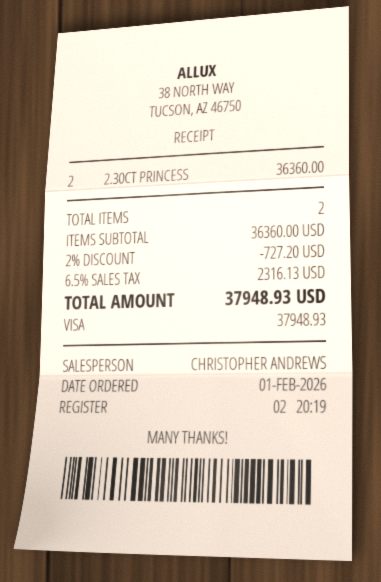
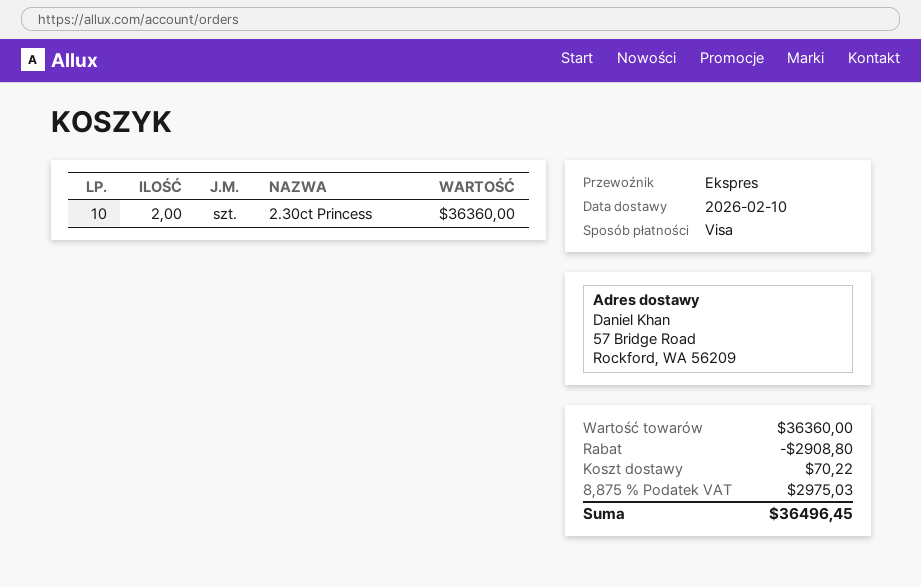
discount: 727.20 -> 2908.80
shipping: none -> 70.22
tax: 6.5% = 2316.13 -> 8.875% = 2975.03
total: 37948.93 -> 36496.45

